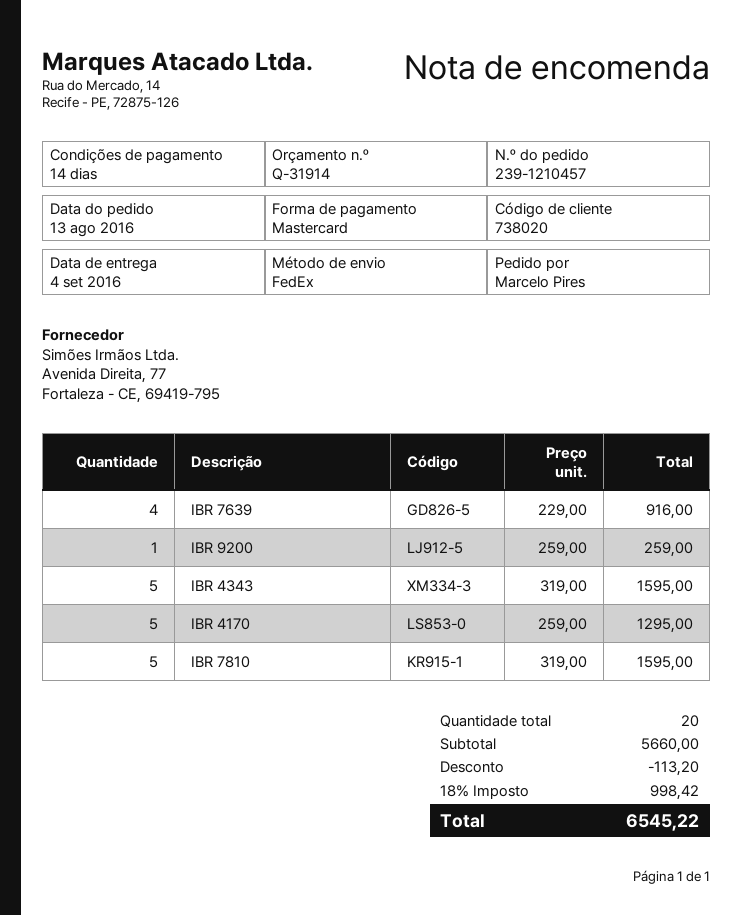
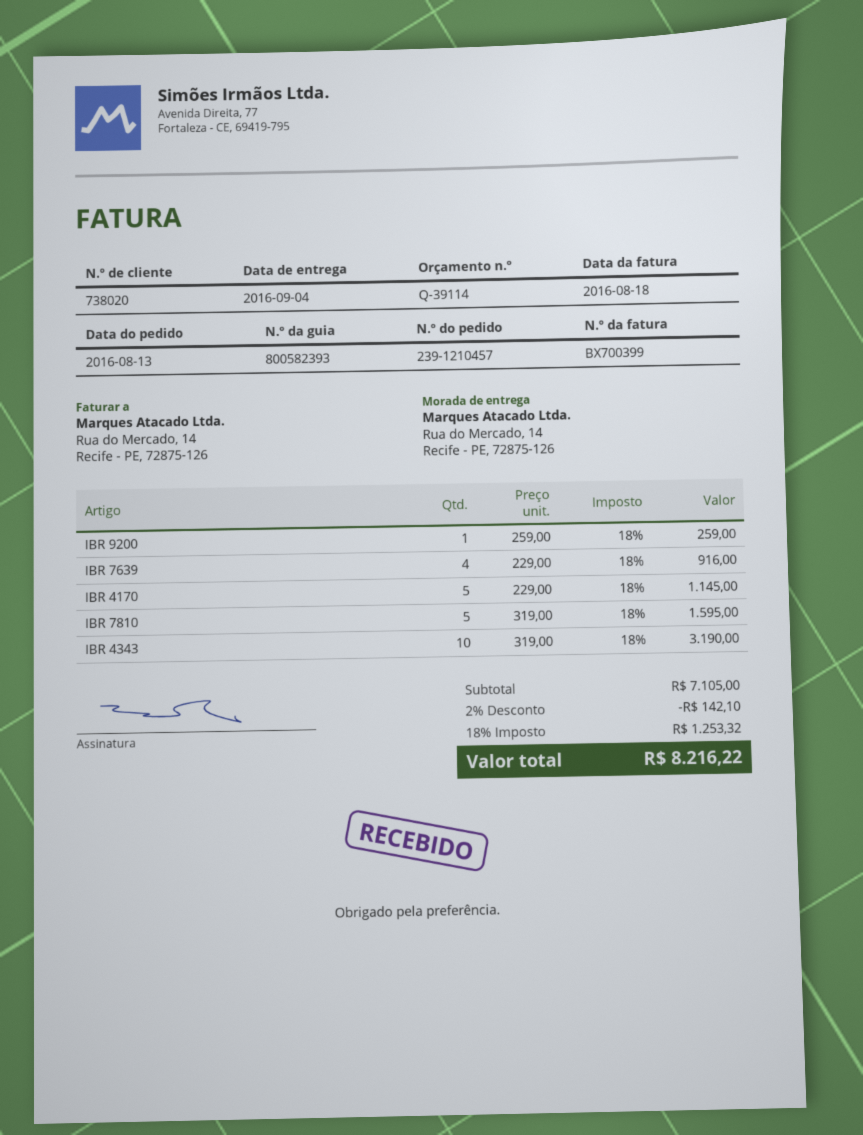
quote number: Q-31914 -> Q-39114
IBR 4343: 5 x 319.00 = 1595.00 -> 10 x 319.00 = 3190.00
IBR 4170: 5 x 259.00 = 1295.00 -> 5 x 229.00 = 1145.00
subtotal: 5660.00 -> 7105.00
discount: 113.20 -> 142.10
tax: 18% = 998.42 -> 18% = 1253.32
total: 6545.22 -> 8216.22

